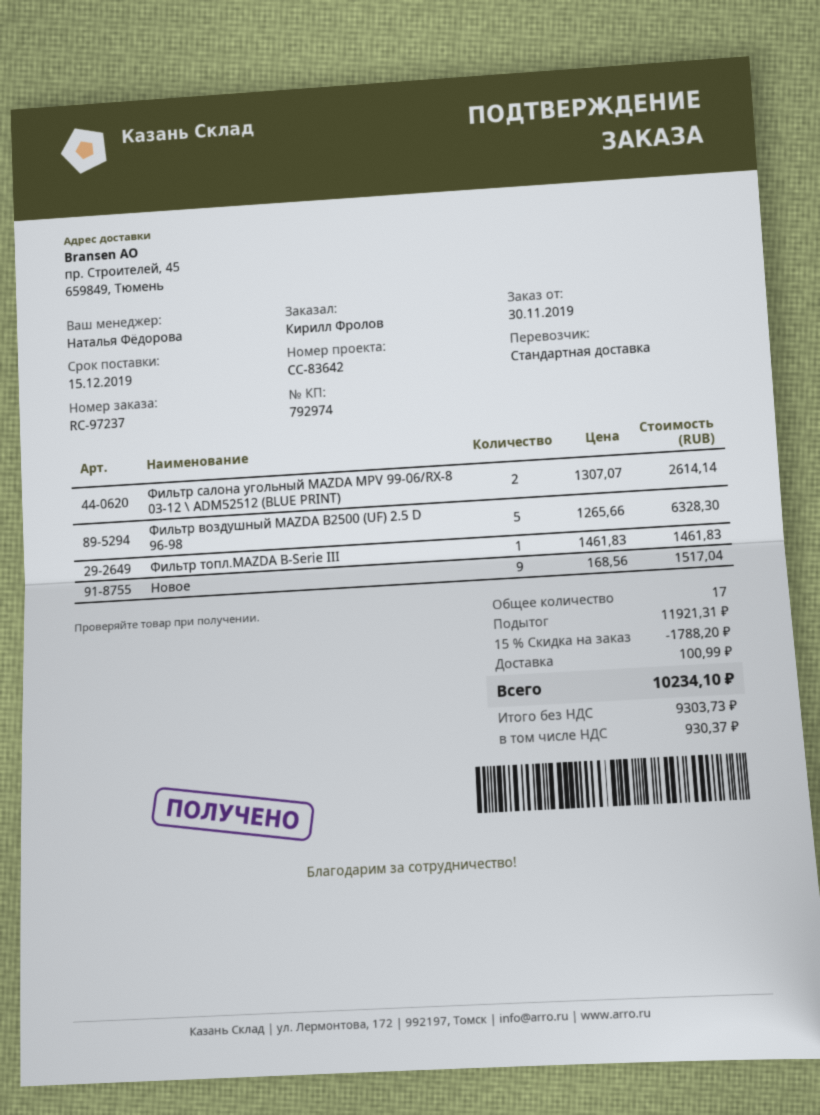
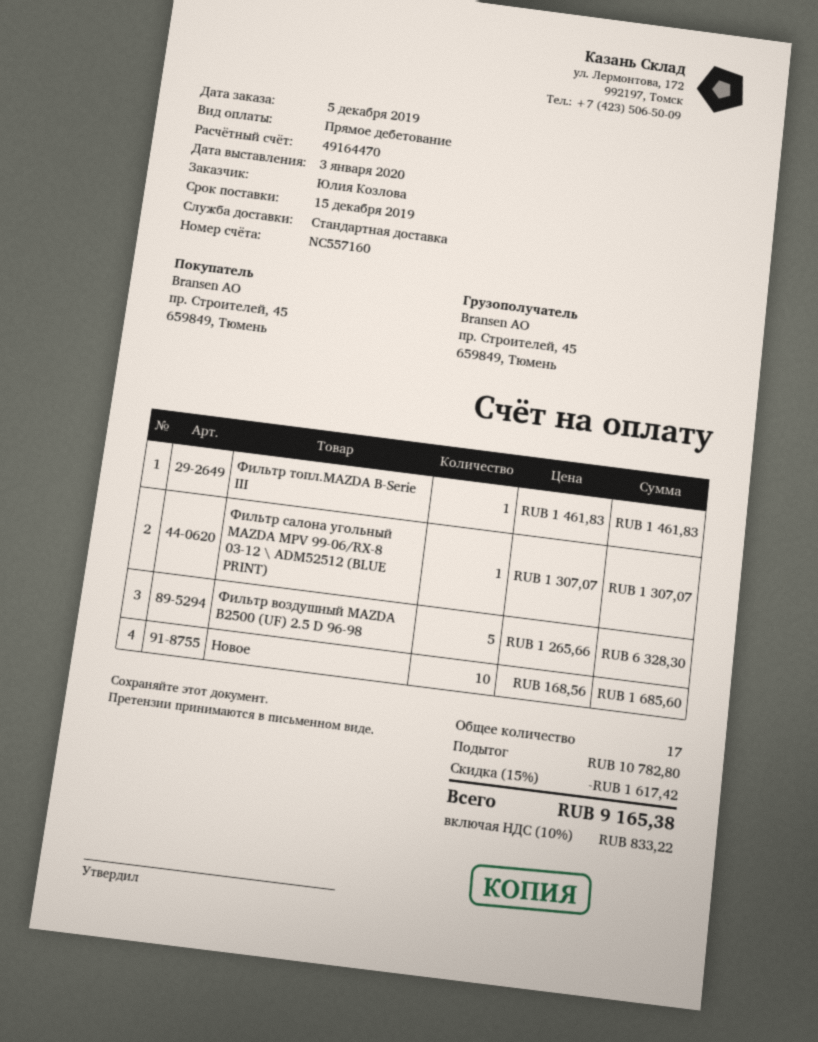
order date: 2019-11-30 -> 2019-12-05
ordered by: Кирилл Фролов -> Юлия Козлова
Фильтр салона угольный MAZDA MPV 99-06/RX-8 03-12 \ ADM52512 (BLUE PRINT): 2 x 1307.07 = 2614.14 -> 1 x 1307.07 = 1307.07
Новое: 9 x 168.56 = 1517.04 -> 10 x 168.56 = 1685.60
subtotal: 11921.31 -> 10782.80
discount: 15% = 1788.20 -> 15% = 1617.42
shipping: 100.99 -> none
tax: 930.37 -> 833.22
total: 10234.10 -> 9165.38

